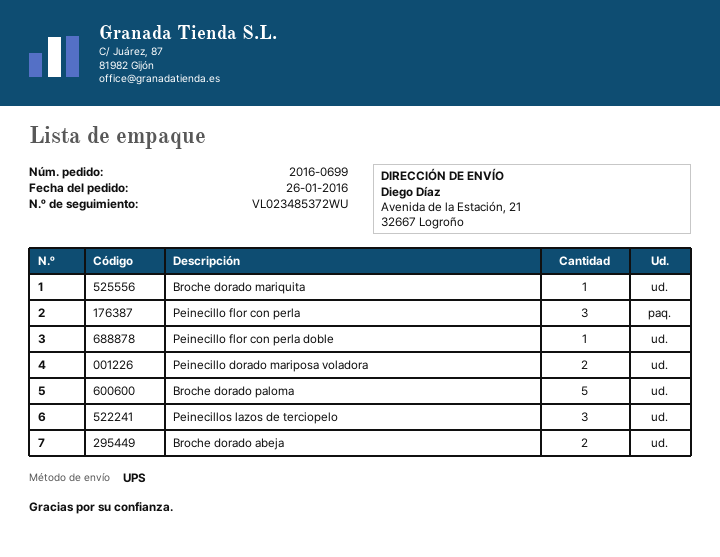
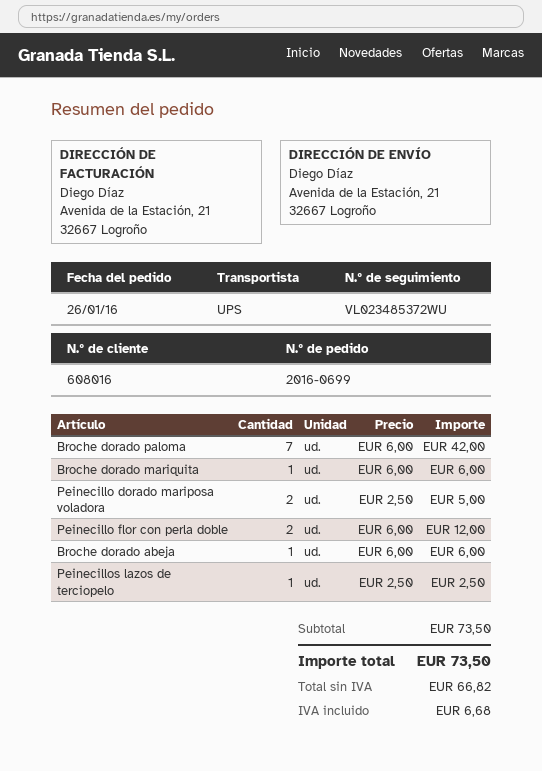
Peinecillo flor con perla: 3 -> none
Peinecillo flor con perla doble: 1 -> 2
Broche dorado paloma: 5 -> 7
Peinecillos lazos de terciopelo: 3 -> 1
Broche dorado abeja: 2 -> 1

